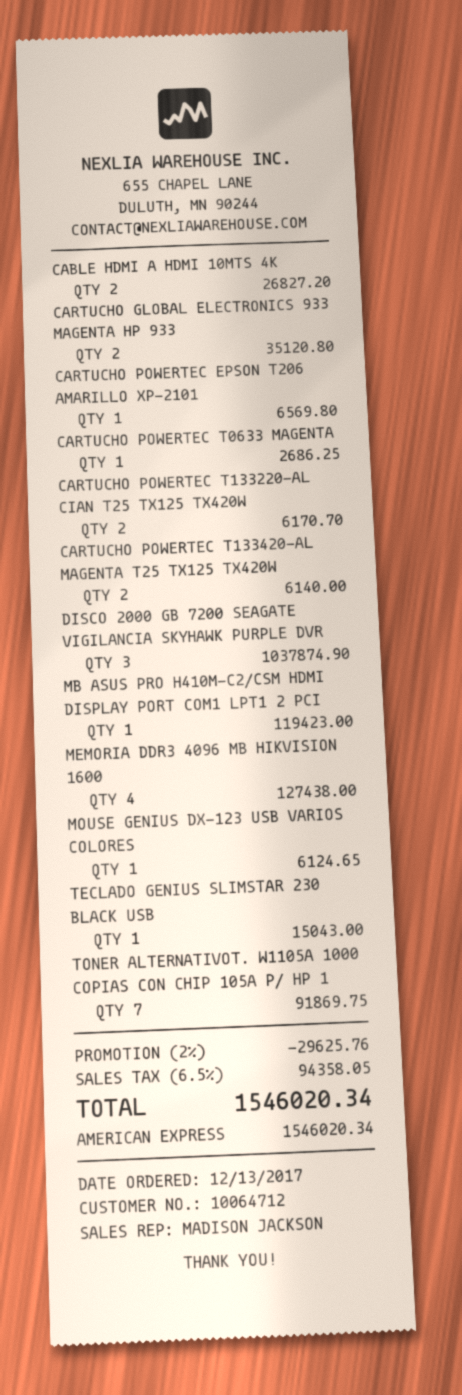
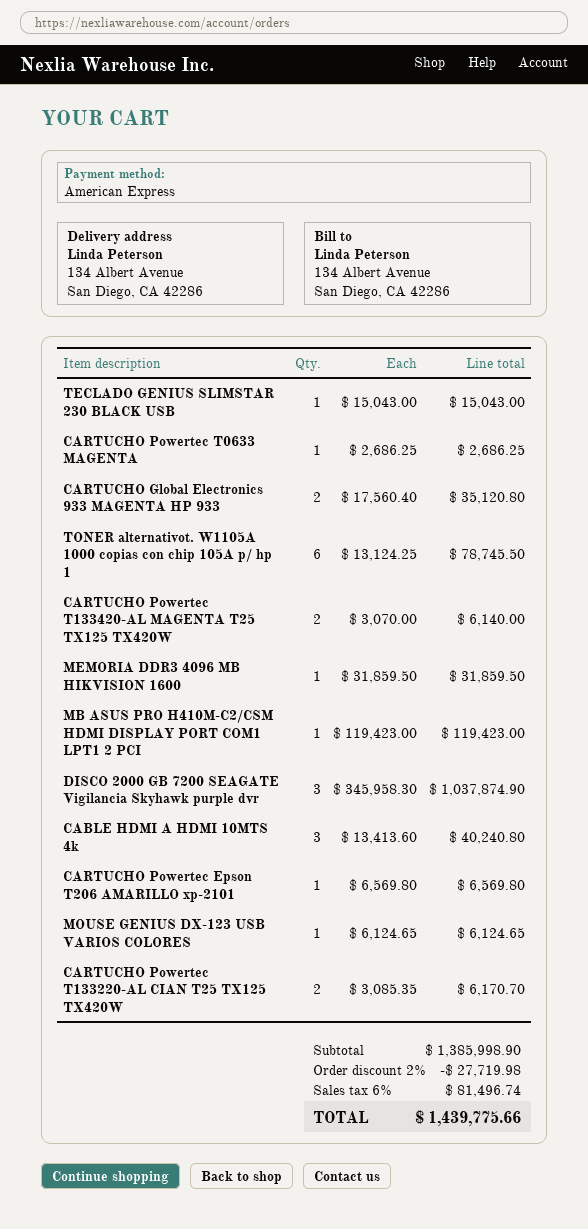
CABLE HDMI A HDMI 10MTS 4K: 2 for 26827.20 -> 3 for 40240.80
MEMORIA DDR3 4096 MB HIKVISION 1600: 4 for 127438.00 -> 1 for 31859.50
TONER ALTERNATIVOT. W1105A 1000 COPIAS CON CHIP 105A P/ HP 1: 7 for 91869.75 -> 6 for 78745.50
discount: 2% = 29625.76 -> 2% = 27719.98
tax: 6.5% = 94358.05 -> 6% = 81496.74
total: 1546020.34 -> 1439775.66

